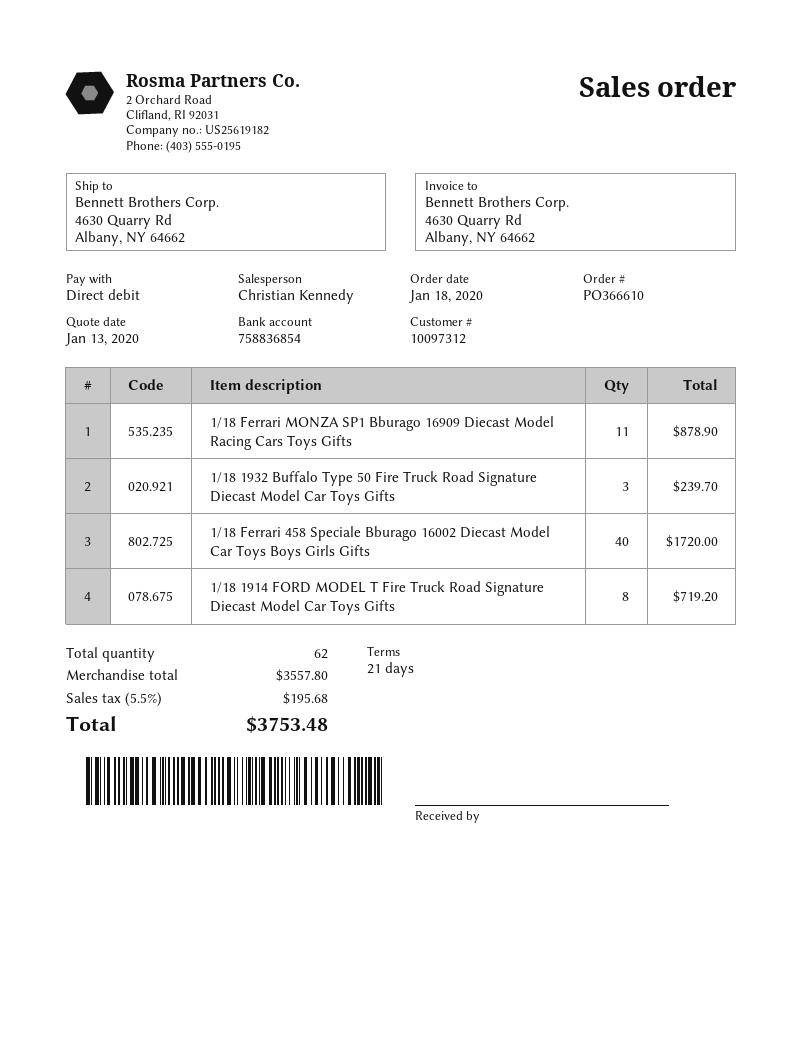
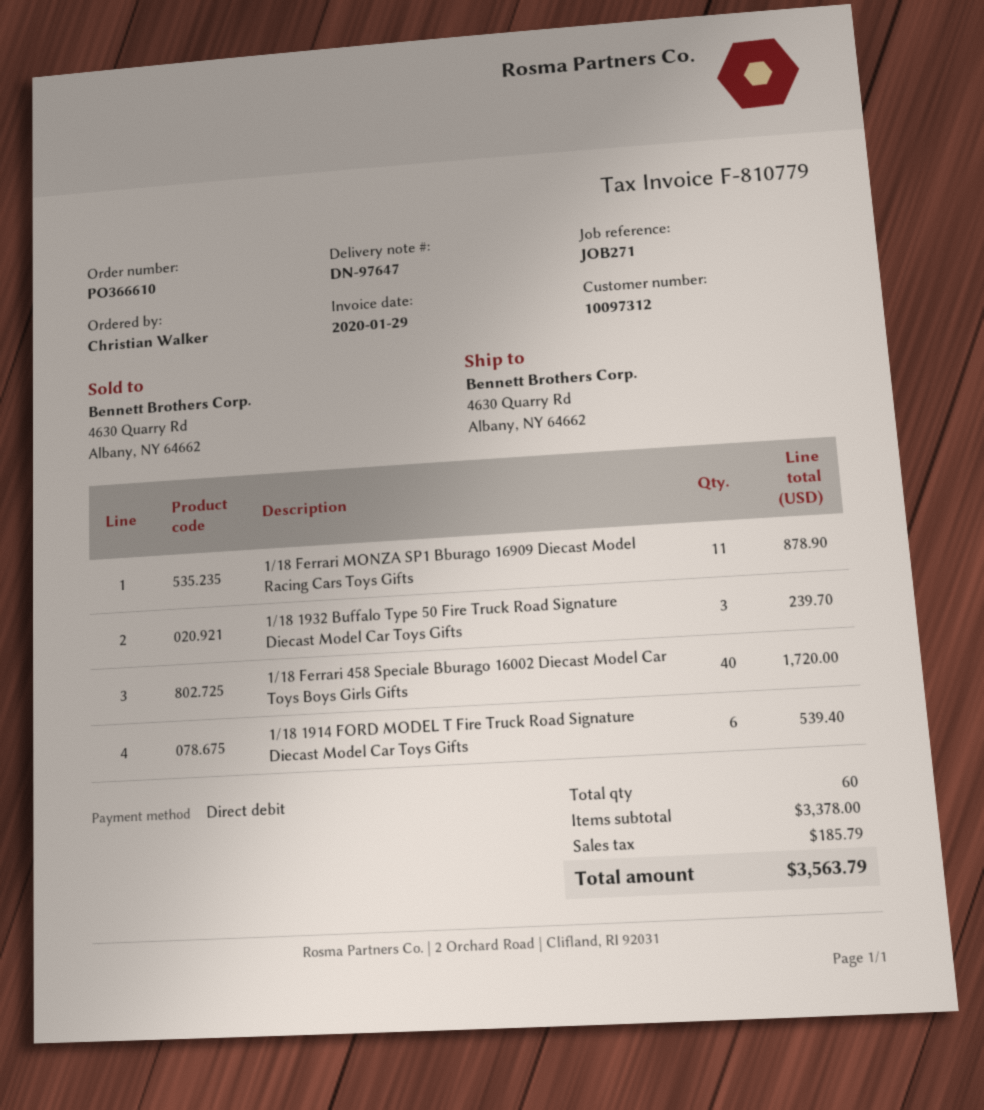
1/18 1914 FORD MODEL T Fire Truck Road Signature Diecast Model Car Toys Gifts: 8 for 719.20 -> 6 for 539.40
total quantity: 62 -> 60
subtotal: 3557.80 -> 3378.00
tax: 195.68 -> 185.79
total: 3753.48 -> 3563.79

